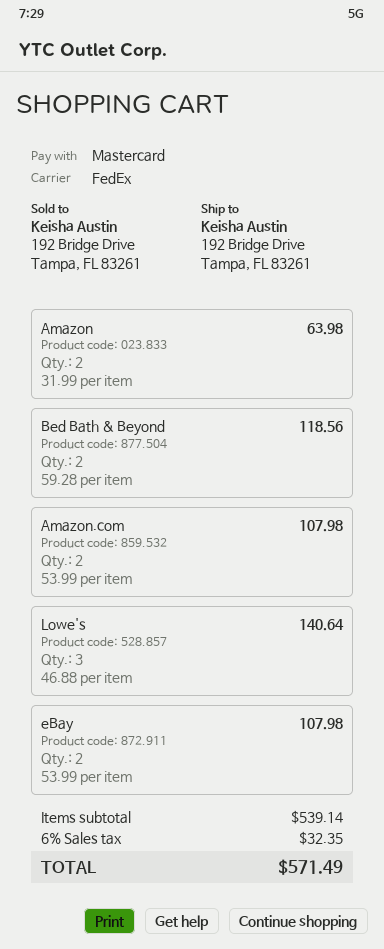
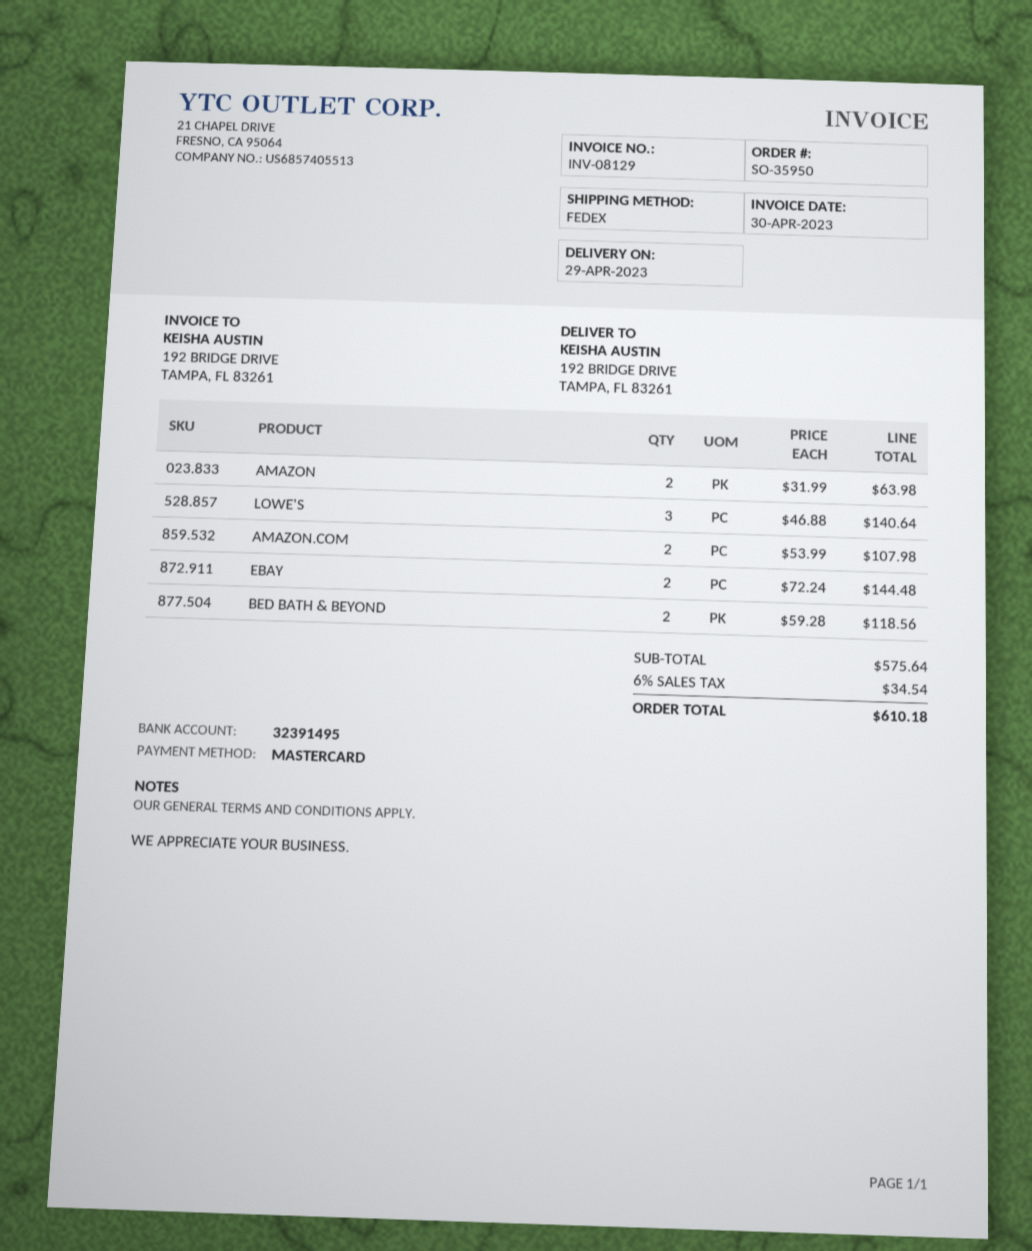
eBay: 2 x 53.99 = 107.98 -> 2 x 72.24 = 144.48
subtotal: 539.14 -> 575.64
tax: 6% = 32.35 -> 6% = 34.54
total: 571.49 -> 610.18

